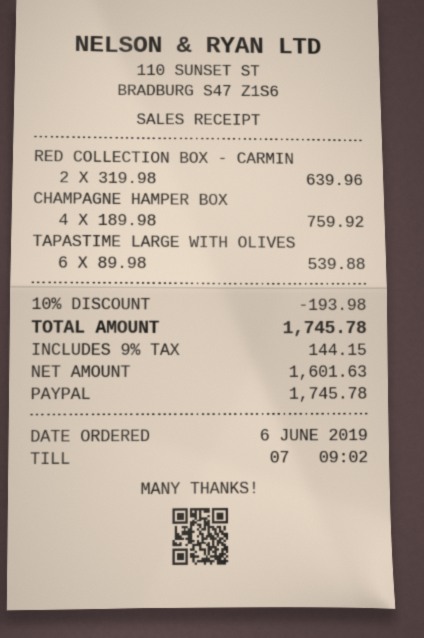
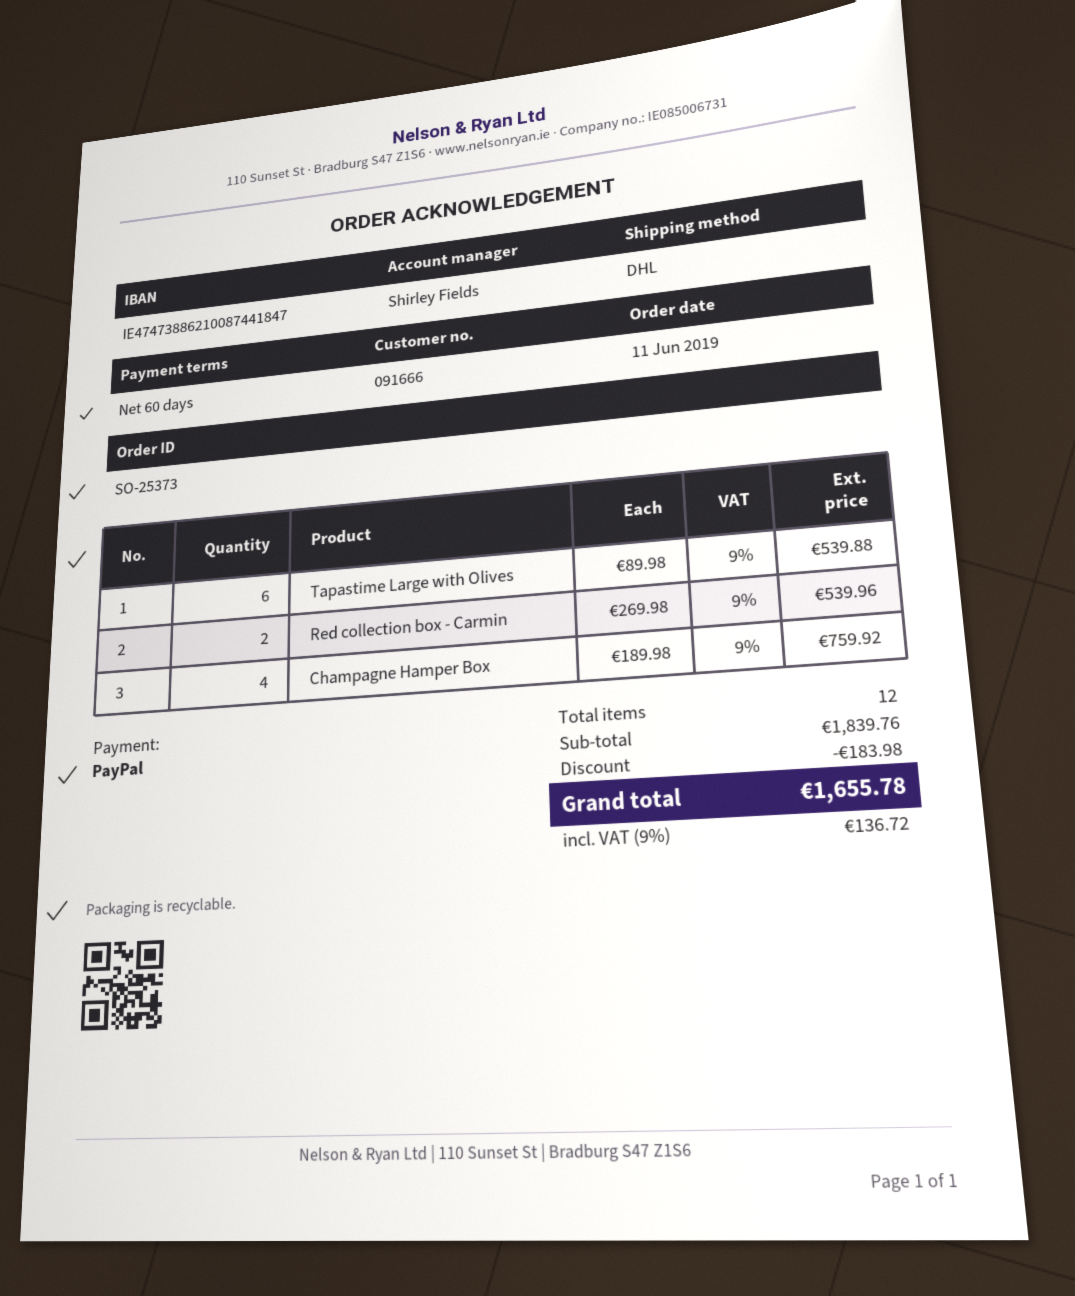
order date: 2019-06-06 -> 2019-06-11
RED COLLECTION BOX - CARMIN: 2 x 319.98 = 639.96 -> 2 x 269.98 = 539.96
discount: 193.98 -> 183.98
tax: 9% = 144.15 -> 9% = 136.72
total: 1745.78 -> 1655.78

